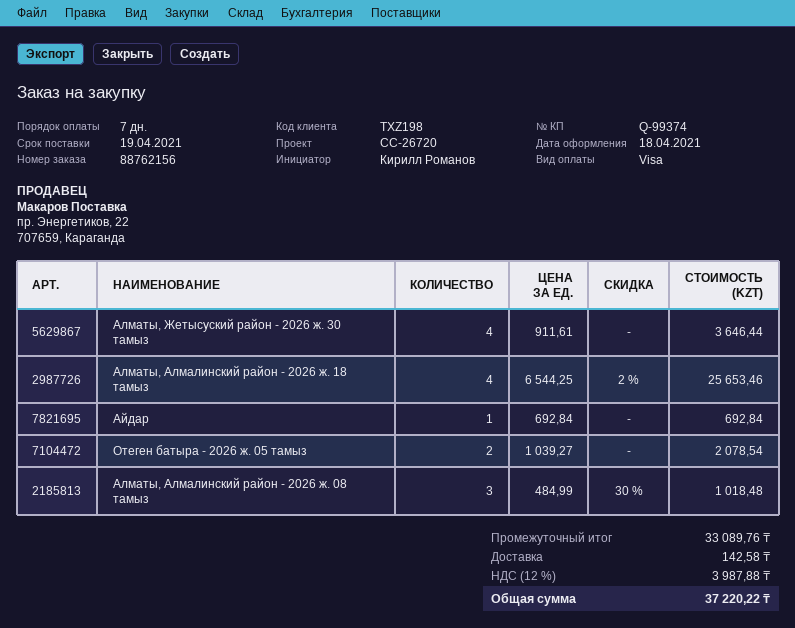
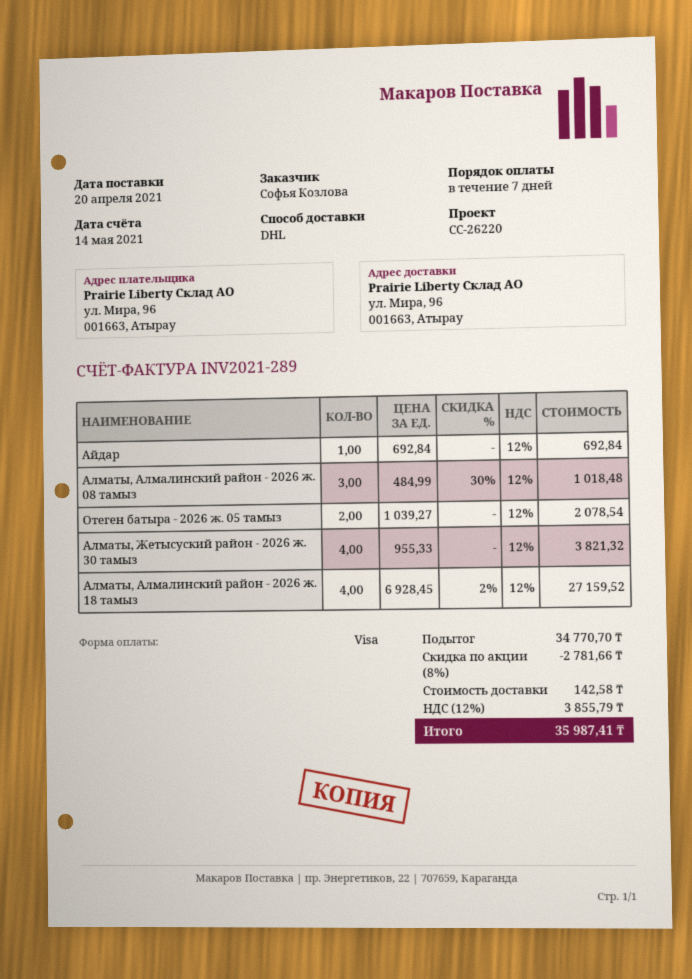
delivery date: 2021-04-19 -> 2021-04-20
reference: CC-26720 -> CC-26220
ordered by: Кирилл Романов -> Софья Козлова
Алматы, Жетысуский район - 2026 ж. 30 тамыз: 4 x 911.61 = 3646.44 -> 4 x 955.33 = 3821.32
Алматы, Алмалинский район - 2026 ж. 18 тамыз: 4 x 6544.25 - 2% = 25653.46 -> 4 x 6928.45 - 2% = 27159.52
subtotal: 33089.76 -> 34770.70
discount: none -> 8% = 2781.66
tax: 12% = 3987.88 -> 12% = 3855.79
total: 37220.22 -> 35987.41

